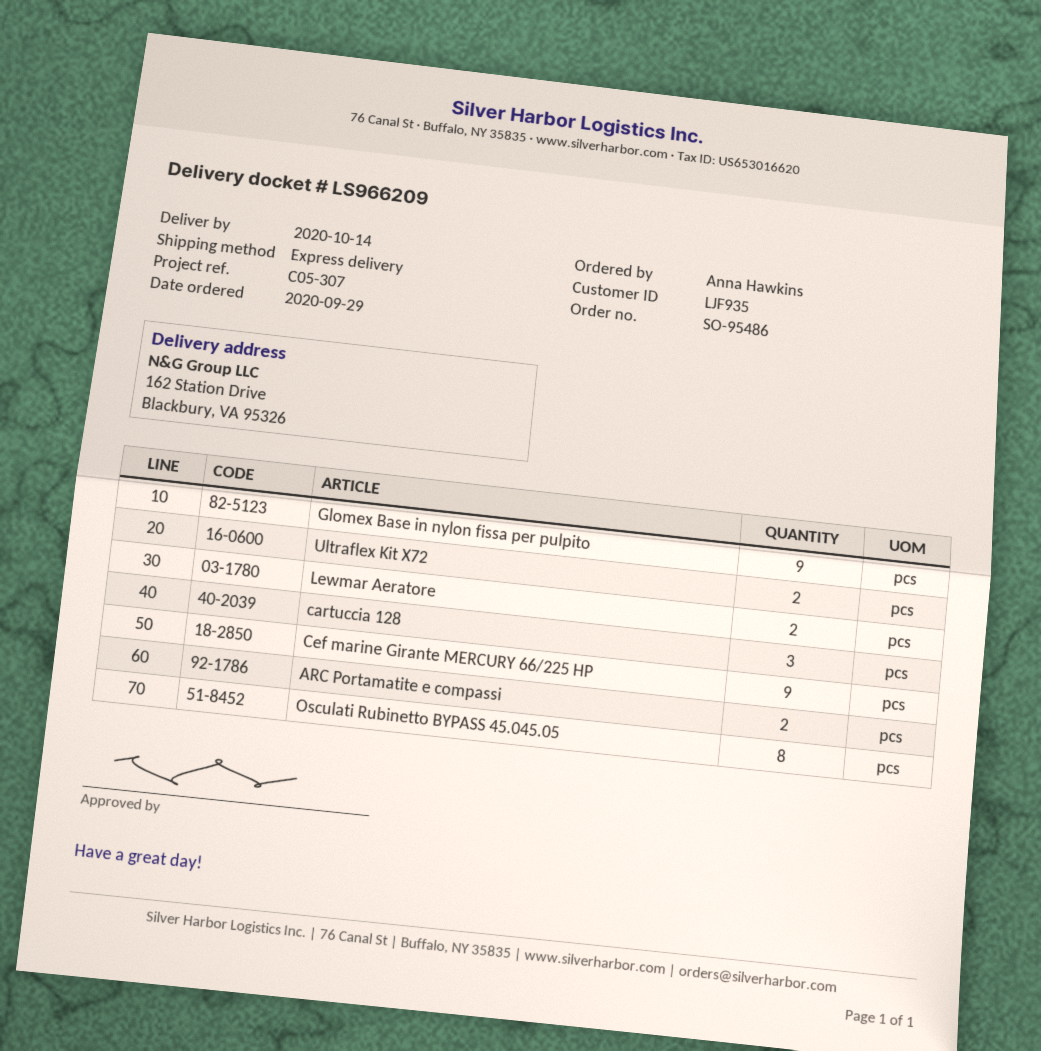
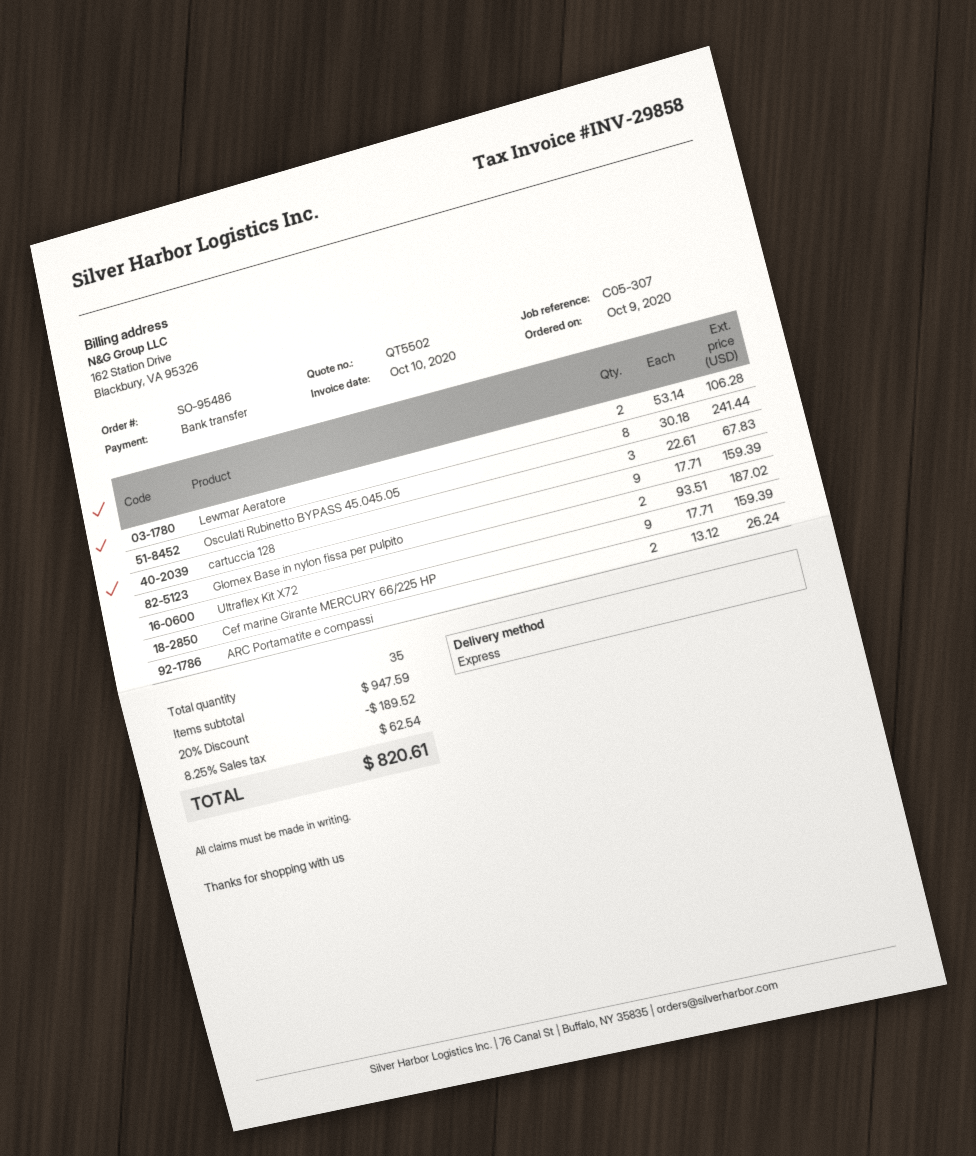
order date: 2020-09-29 -> 2020-10-09

